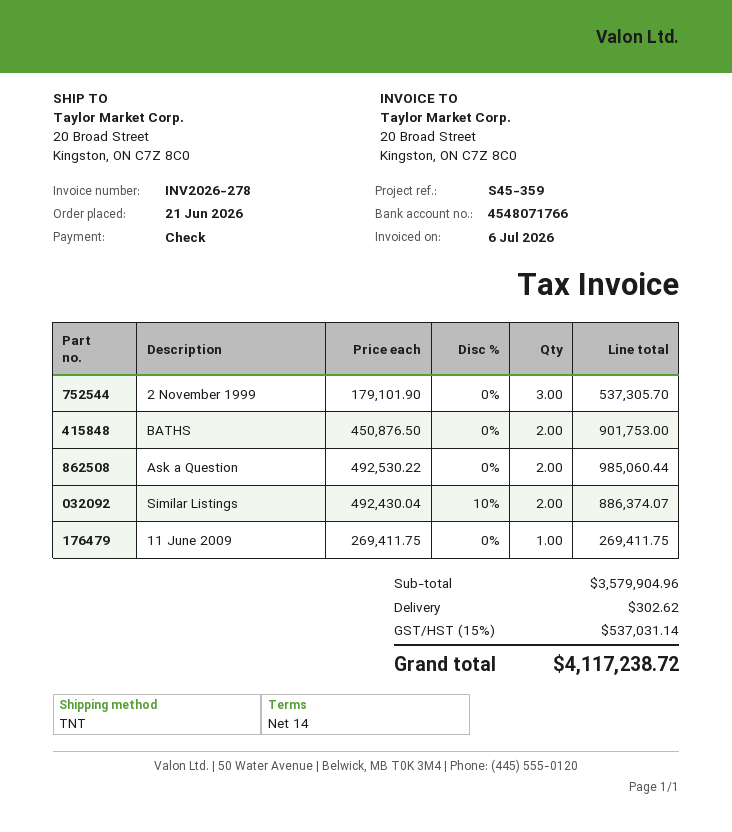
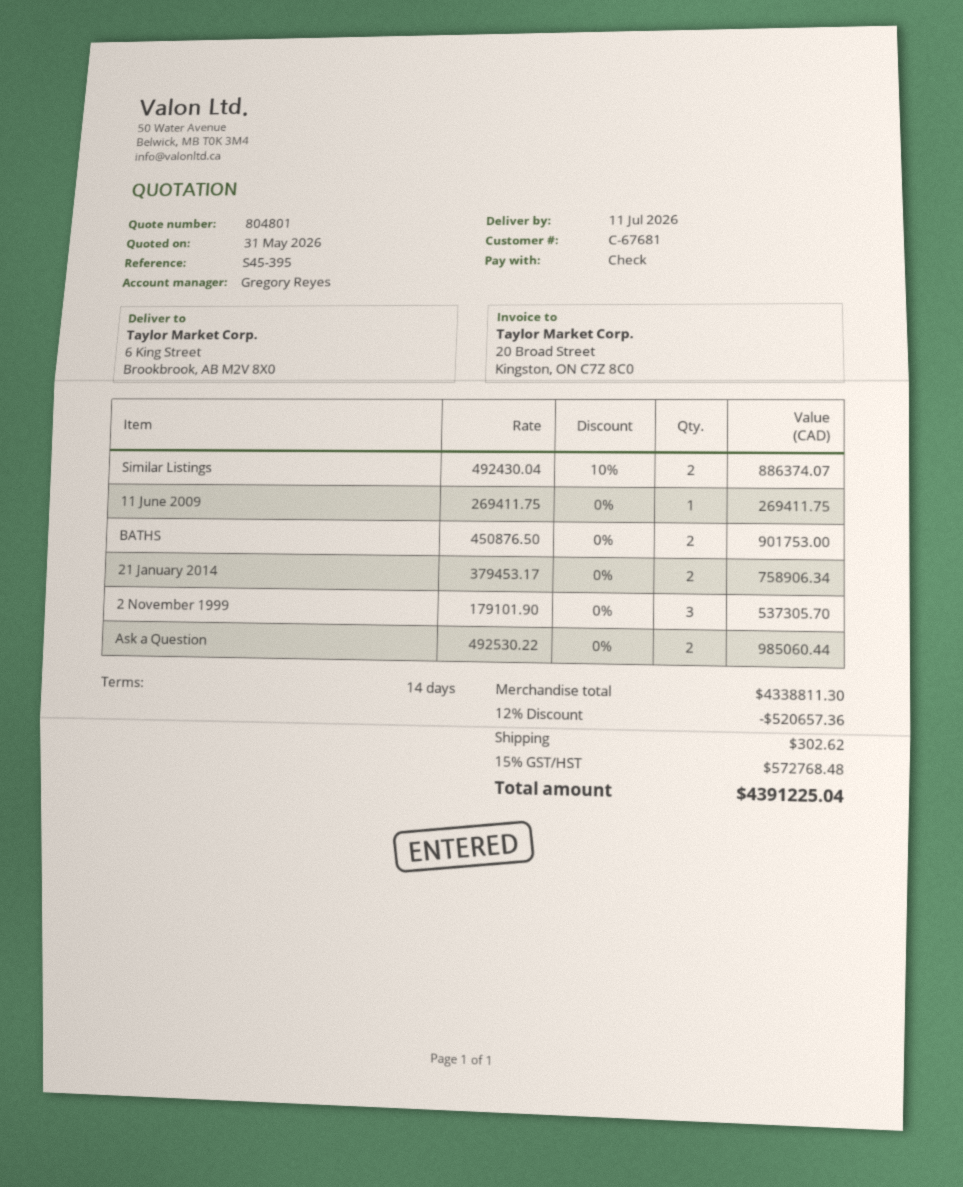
reference: S45-359 -> S45-395
ship to: 20 Broad Street, Kingston, ON C7Z 8C0 -> 6 King Street, Brookbrook, AB M2V 8X0
21 January 2014: none -> 2 x 379453.17 = 758906.34
subtotal: 3579904.96 -> 4338811.30
discount: none -> 12% = 520657.36
tax: 15% = 537031.14 -> 15% = 572768.48
total: 4117238.72 -> 4391225.04

